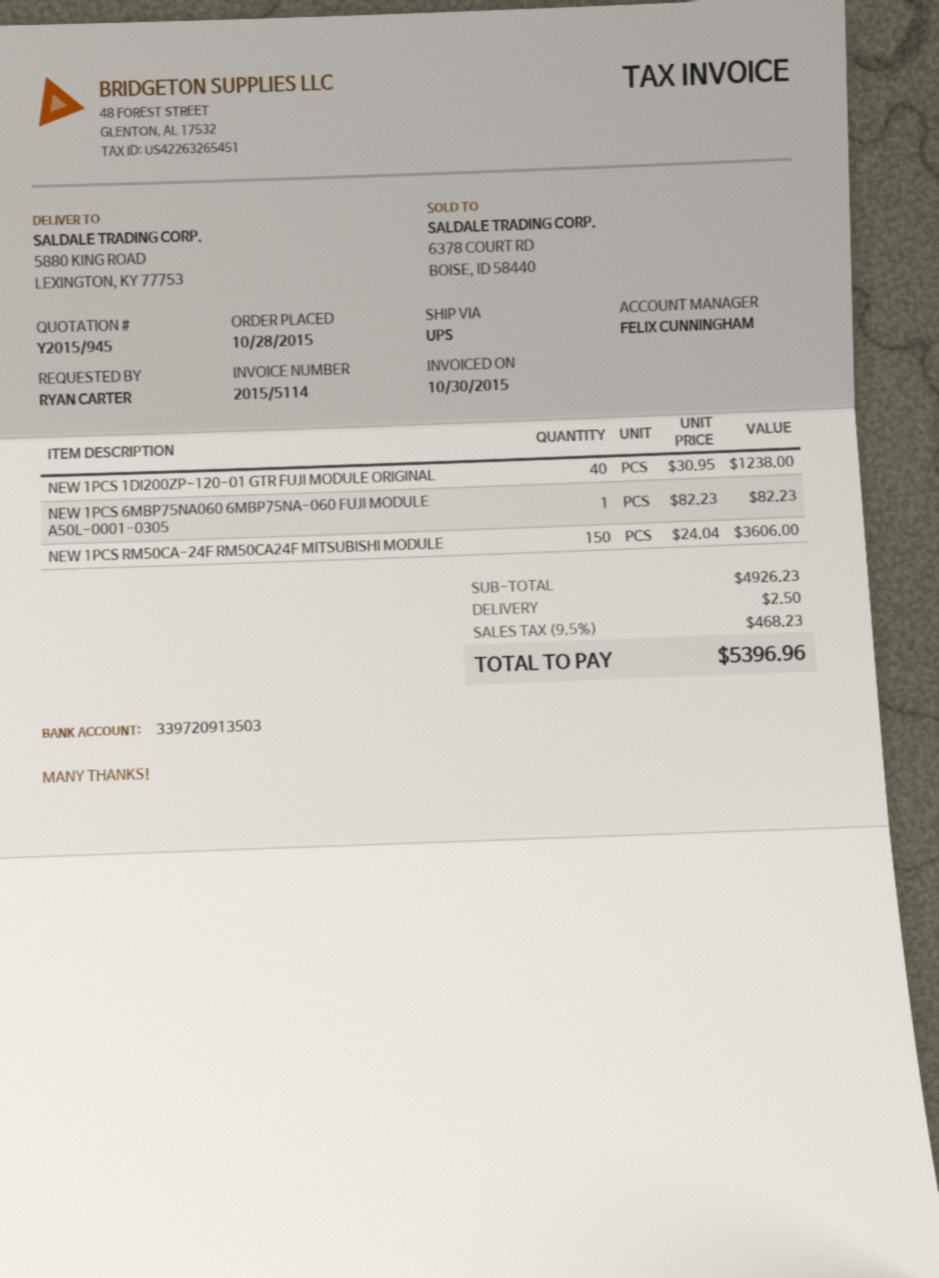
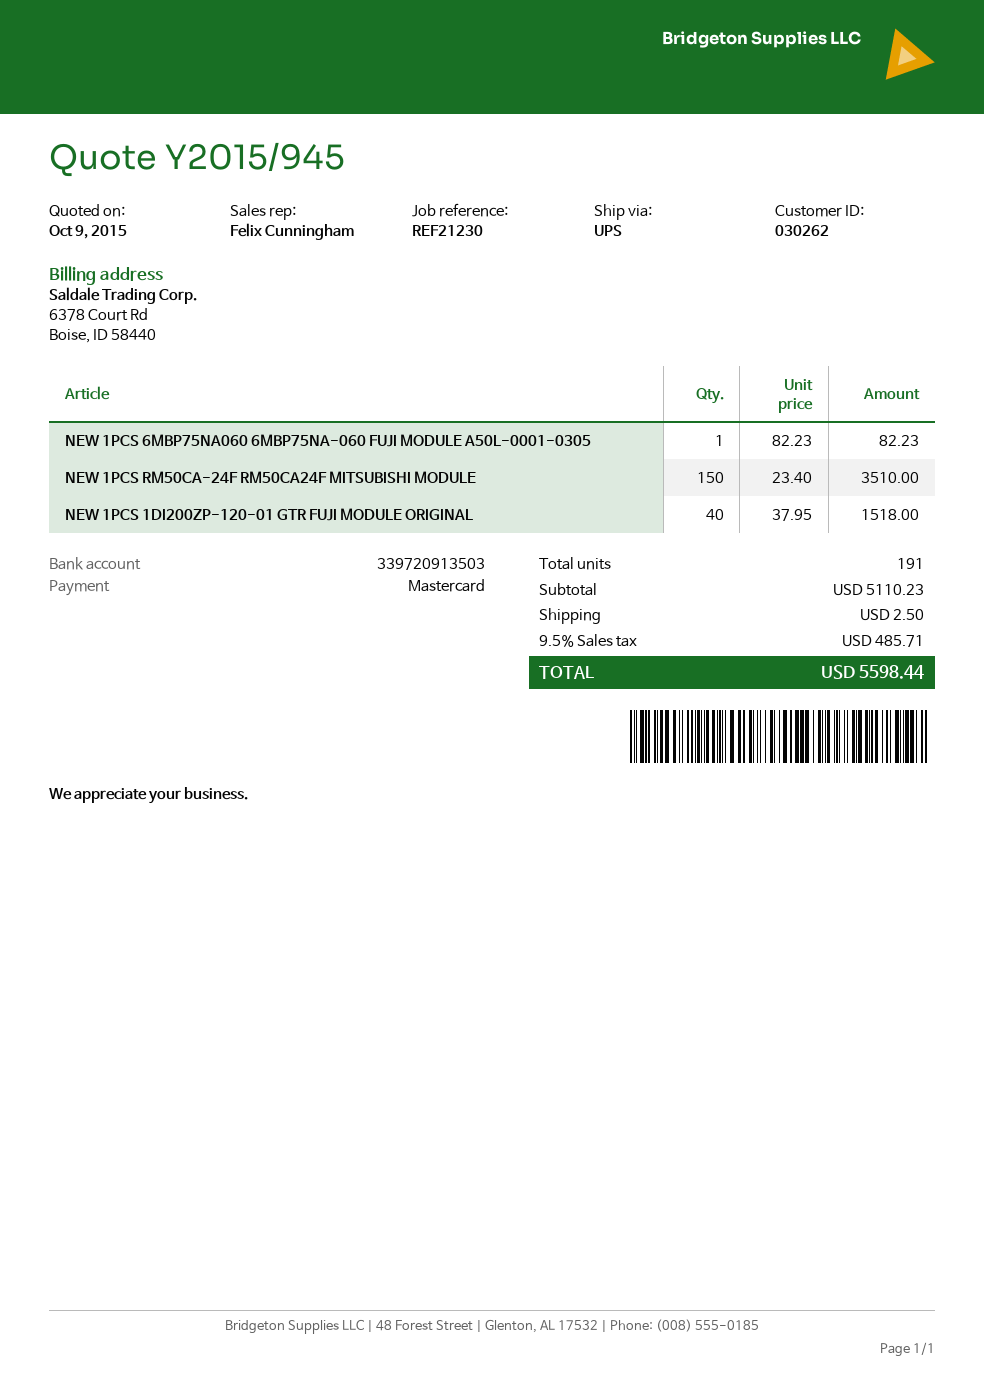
NEW 1PCS 1DI200ZP-120-01 GTR FUJI MODULE ORIGINAL: 40 x 30.95 = 1238.00 -> 40 x 37.95 = 1518.00
NEW 1PCS RM50CA-24F RM50CA24F MITSUBISHI MODULE: 150 x 24.04 = 3606.00 -> 150 x 23.40 = 3510.00
subtotal: 4926.23 -> 5110.23
tax: 9.5% = 468.23 -> 9.5% = 485.71
total: 5396.96 -> 5598.44

